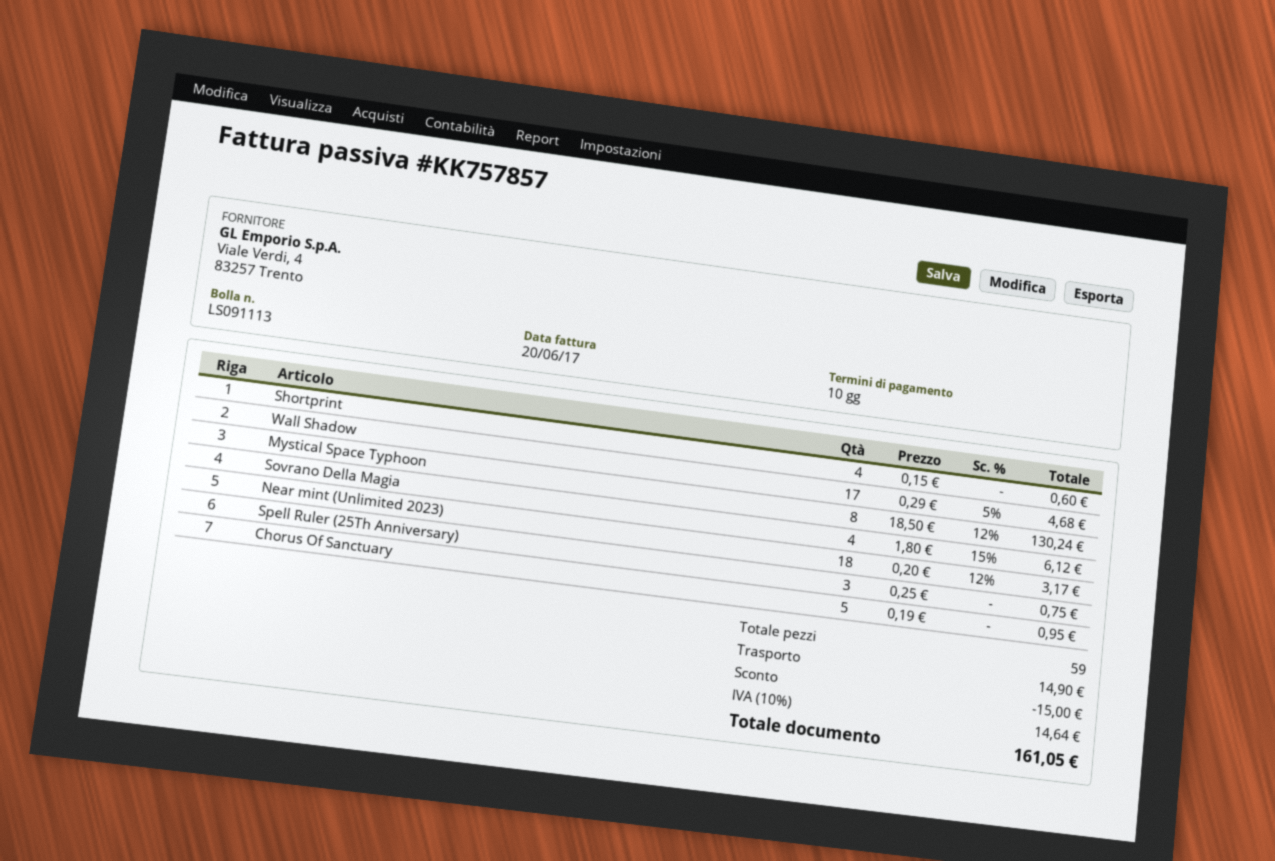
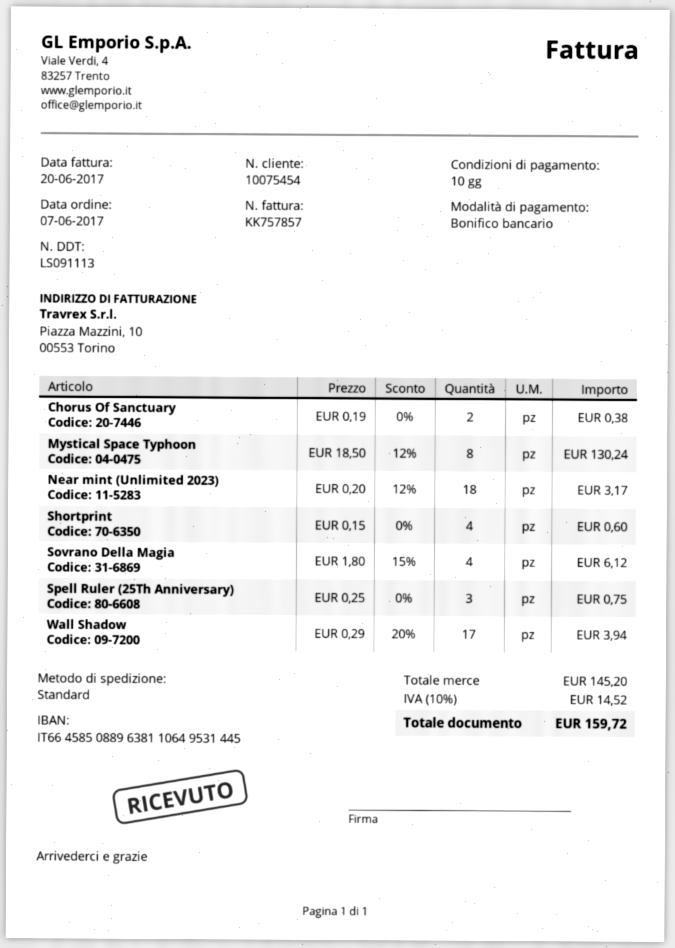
Wall Shadow: 17 x 0.29 - 5% = 4.68 -> 17 x 0.29 - 20% = 3.94
Chorus Of Sanctuary: 5 x 0.19 = 0.95 -> 2 x 0.19 = 0.38
discount: 15.00 -> none
shipping: 14.90 -> none
tax: 10% = 14.64 -> 10% = 14.52
total: 161.05 -> 159.72

